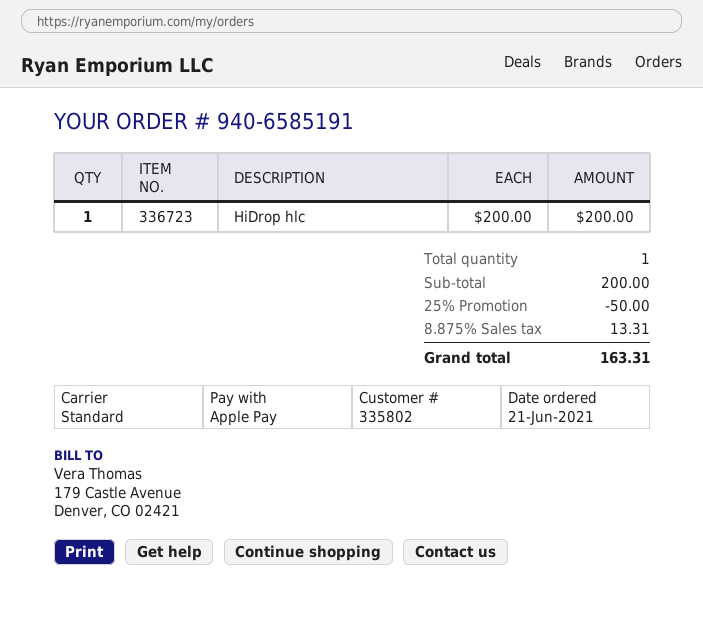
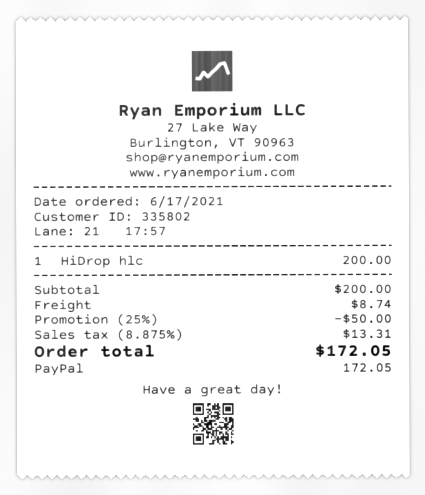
order date: 2021-06-21 -> 2021-06-17
payment method: Apple Pay -> PayPal
shipping: none -> 8.74
total: 163.31 -> 172.05

